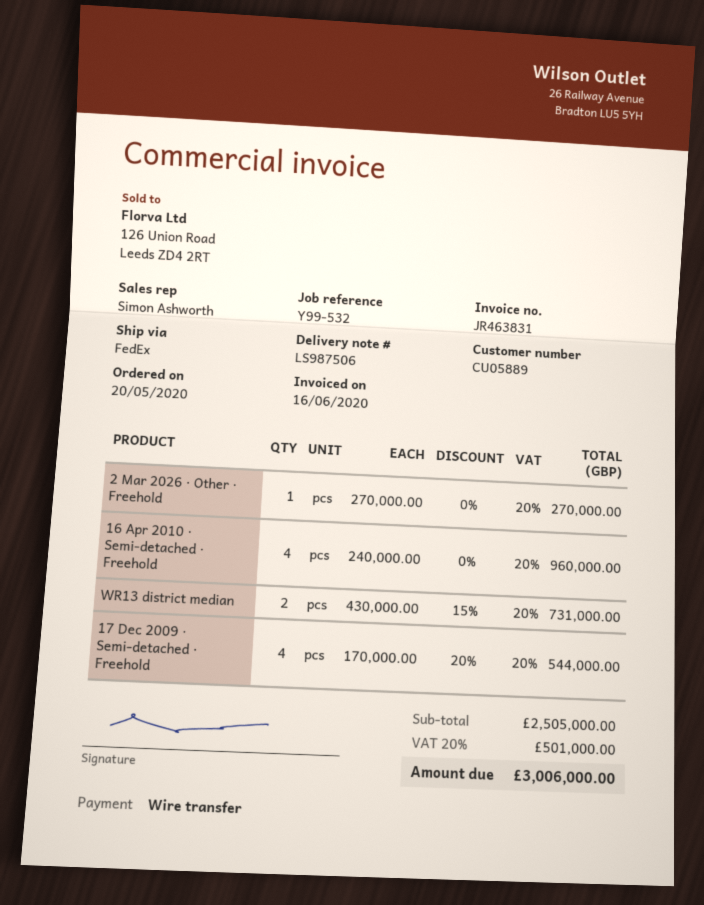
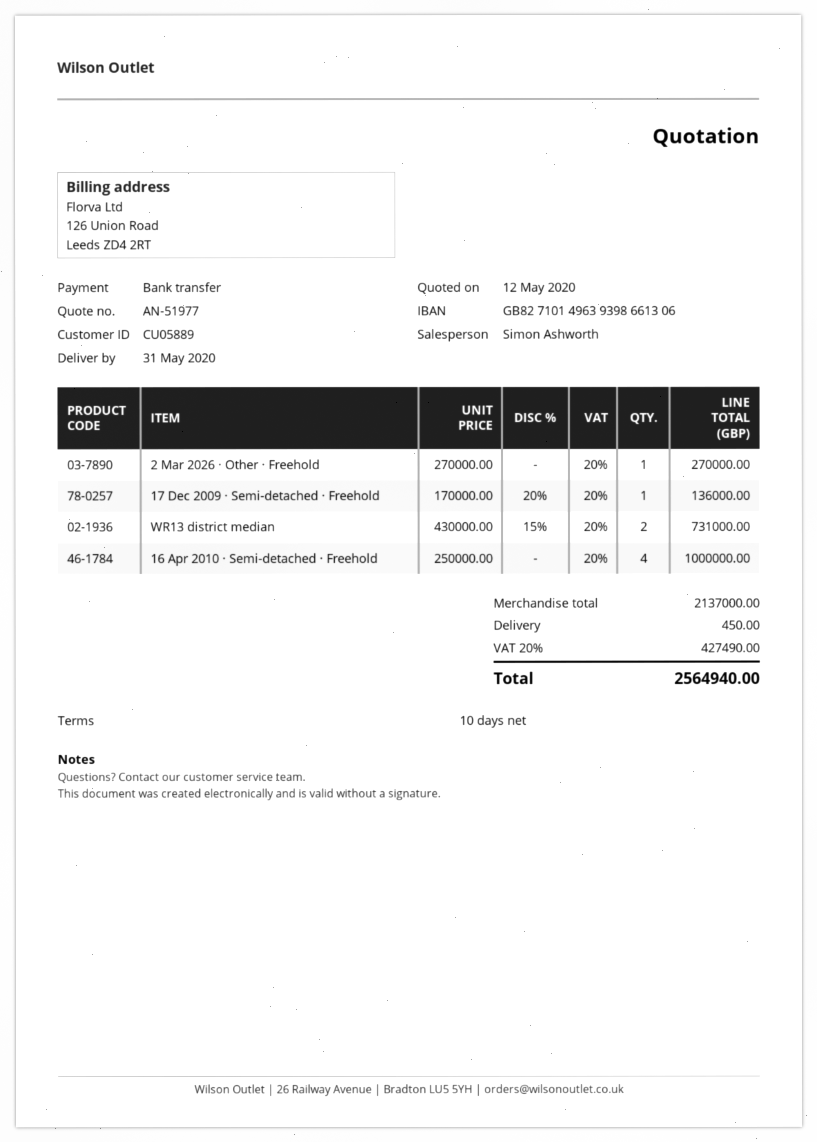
16 Apr 2010 · Semi-detached · Freehold: 4 x 240000.00 = 960000.00 -> 4 x 250000.00 = 1000000.00
17 Dec 2009 · Semi-detached · Freehold: 4 x 170000.00 - 20% = 544000.00 -> 1 x 170000.00 - 20% = 136000.00
subtotal: 2505000.00 -> 2137000.00
shipping: none -> 450.00
tax: 20% = 501000.00 -> 20% = 427490.00
total: 3006000.00 -> 2564940.00

